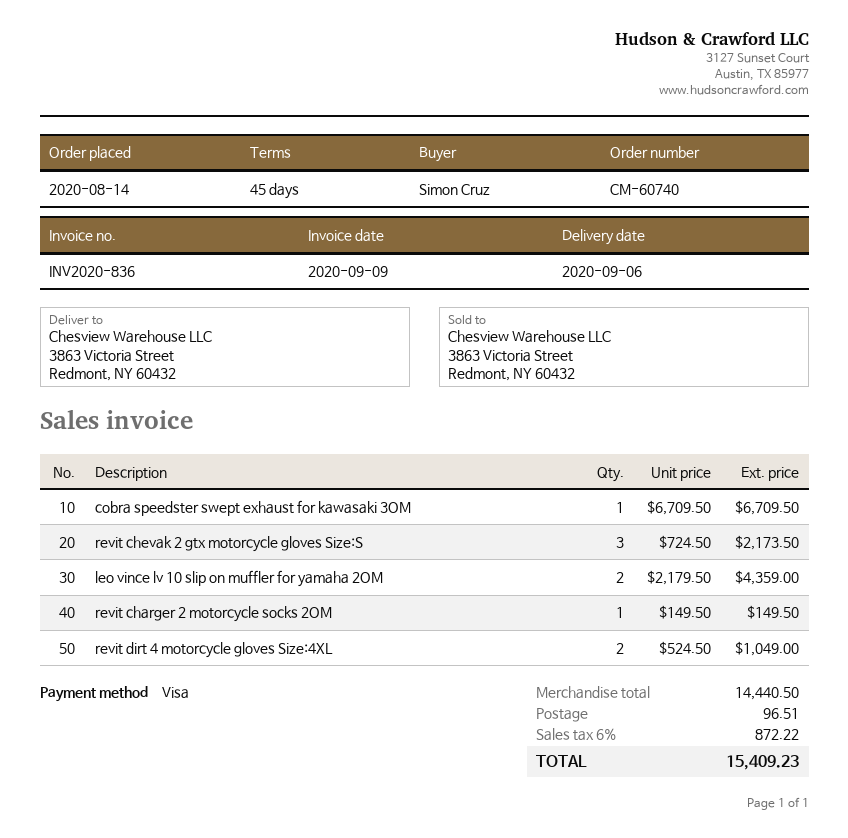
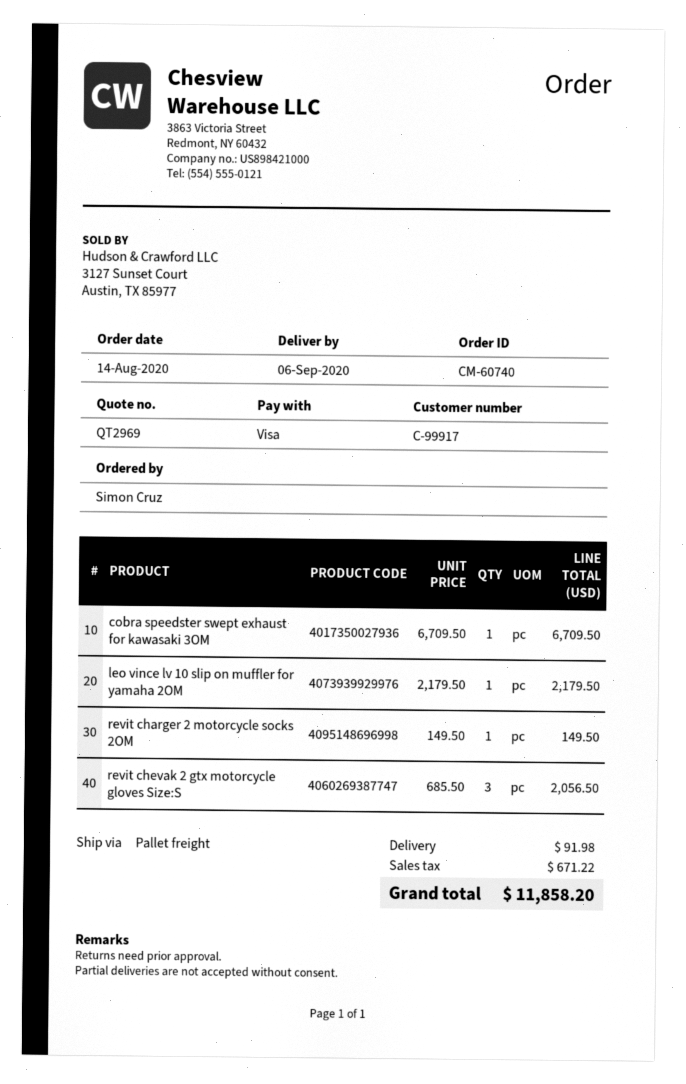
revit chevak 2 gtx motorcycle gloves Size:S: 3 x 724.50 = 2173.50 -> 3 x 685.50 = 2056.50
leo vince lv 10 slip on muffler for yamaha 2OM: 2 x 2179.50 = 4359.00 -> 1 x 2179.50 = 2179.50
revit dirt 4 motorcycle gloves Size:4XL: 2 x 524.50 = 1049.00 -> none
shipping: 96.51 -> 91.98
tax: 872.22 -> 671.22
total: 15409.23 -> 11858.20

